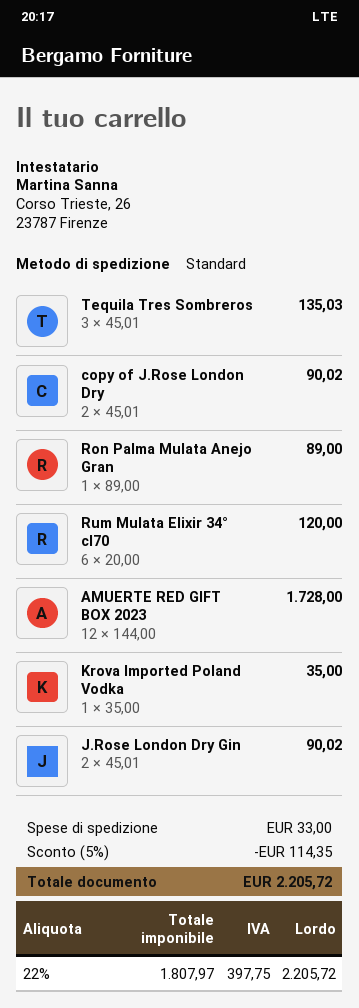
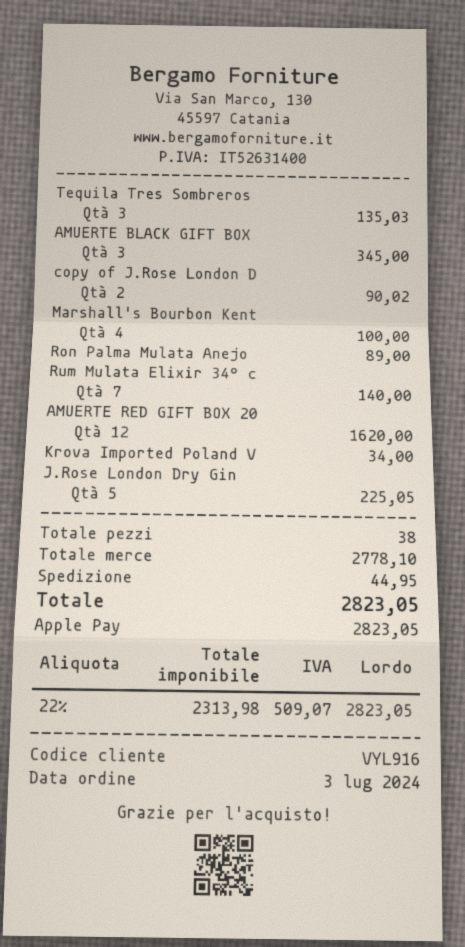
Rum Mulata Elixir 34° cl70: 6 for 120.00 -> 7 for 140.00
AMUERTE RED GIFT BOX 2023: 12 for 1728.00 -> 12 for 1620.00
Krova Imported Poland Vodka: 1 for 35.00 -> 1 for 34.00
J.Rose London Dry Gin: 2 for 90.02 -> 5 for 225.05
AMUERTE BLACK GIFT BOX: none -> 3 for 345.00
Marshall's Bourbon Kent: none -> 4 for 100.00
discount: 5% = 114.35 -> none
shipping: 33.00 -> 44.95
net: 1807.97 -> 2313.98
tax: 22% = 397.75 -> 22% = 509.07
total: 2205.72 -> 2823.05

